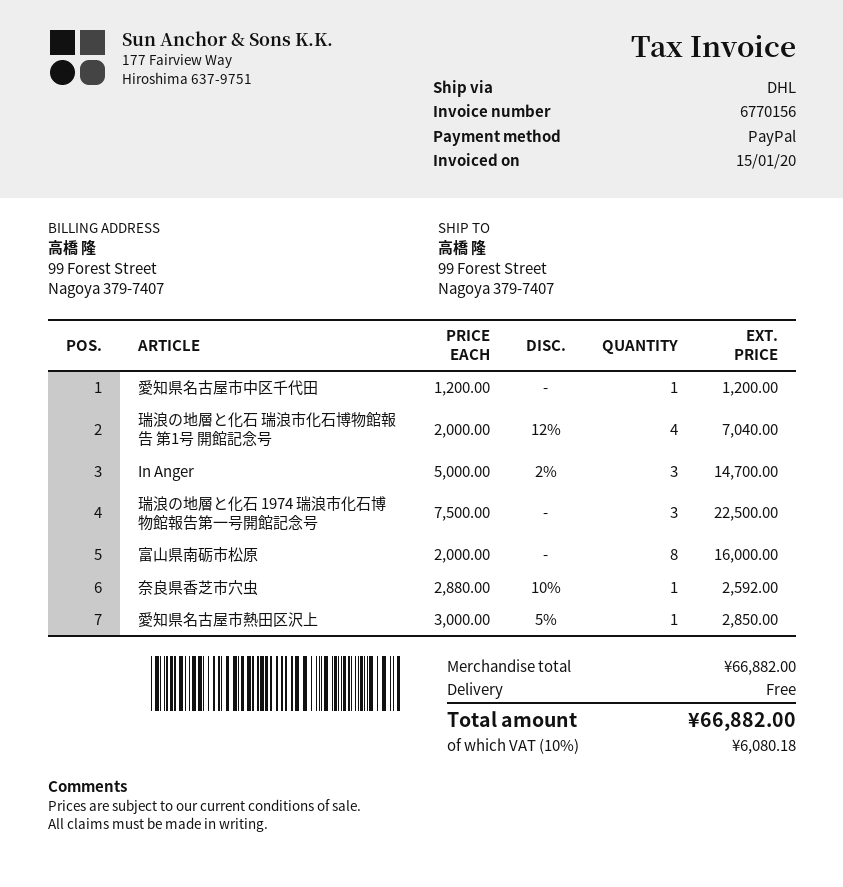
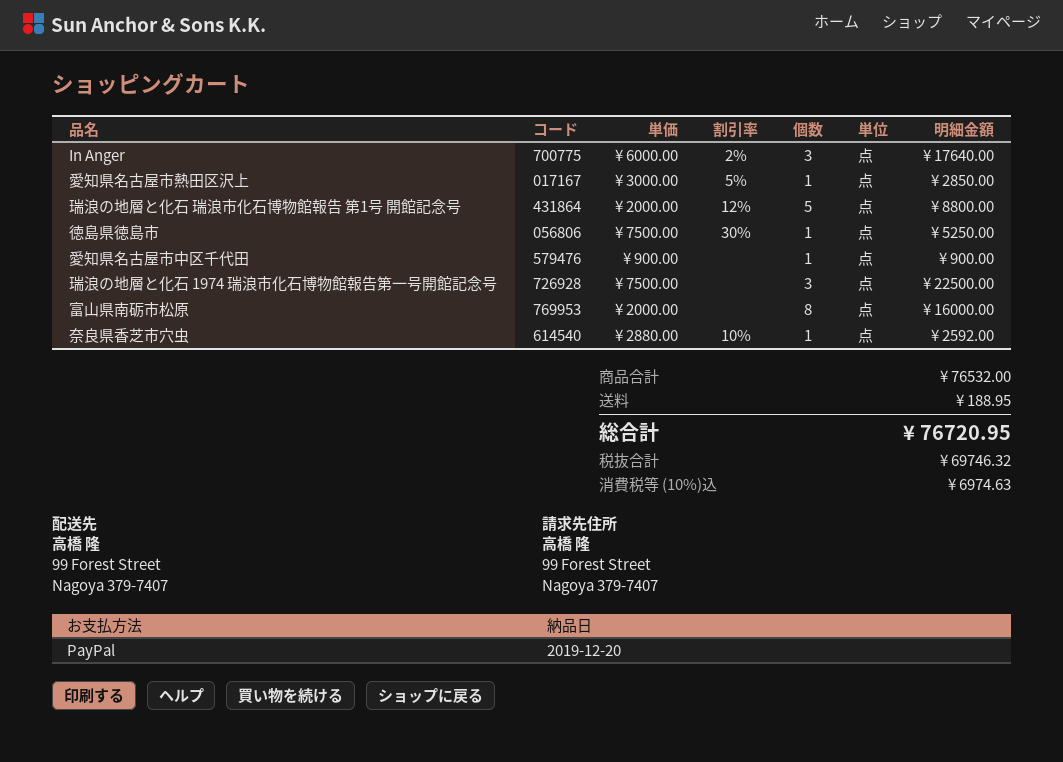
愛知県名古屋市中区千代田: 1 x 1200.00 = 1200.00 -> 1 x 900.00 = 900.00
瑞浪の地層と化石 瑞浪市化石博物館報告 第1号 開館記念号: 4 x 2000.00 - 12% = 7040.00 -> 5 x 2000.00 - 12% = 8800.00
In Anger: 3 x 5000.00 - 2% = 14700.00 -> 3 x 6000.00 - 2% = 17640.00
徳島県徳島市: none -> 1 x 7500.00 - 30% = 5250.00
subtotal: 66882.00 -> 76532.00
shipping: 0.00 -> 188.95
tax: 10% = 6080.18 -> 10% = 6974.63
total: 66882.00 -> 76720.95

